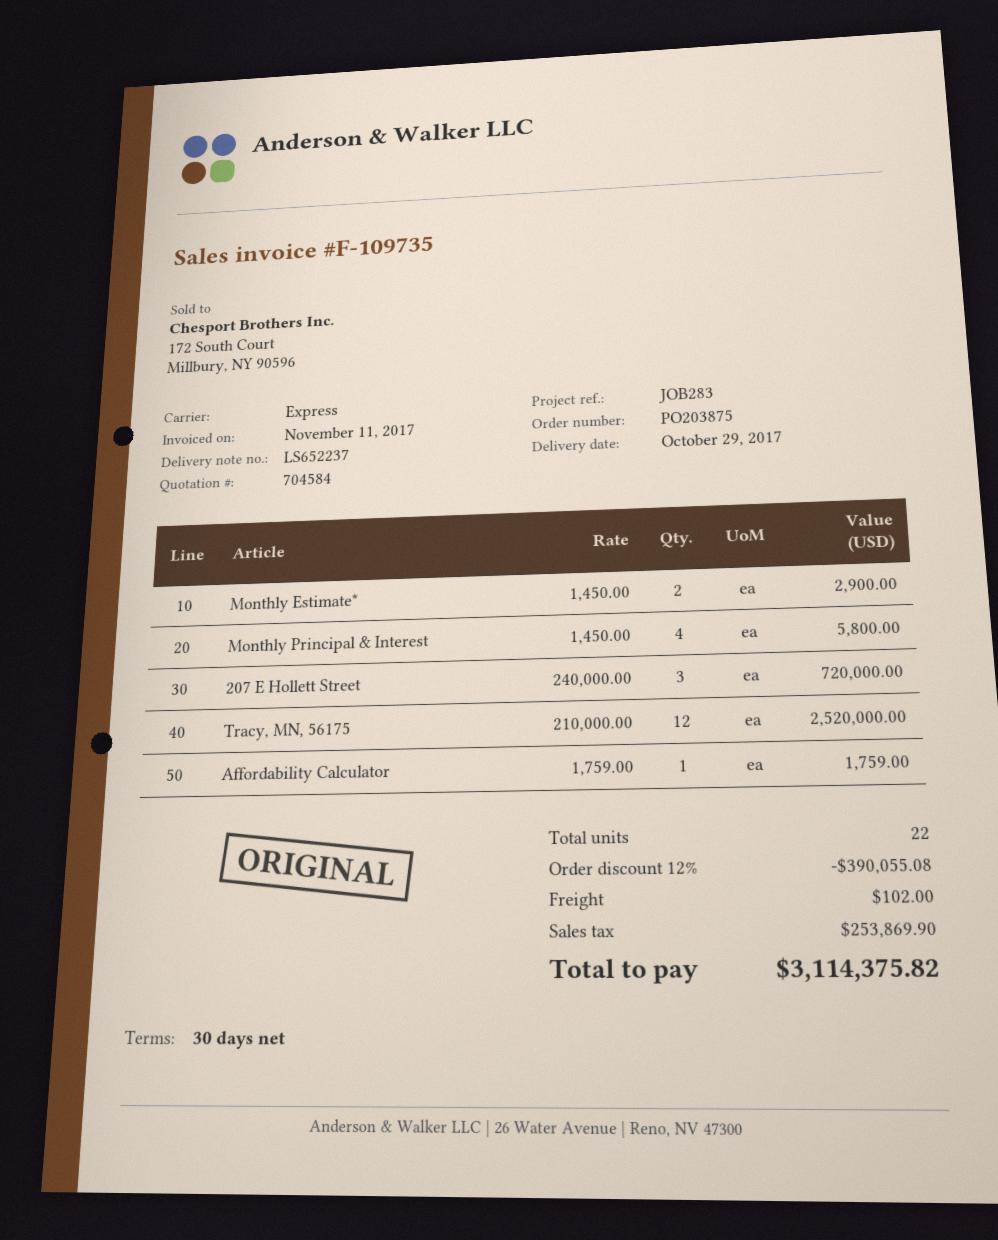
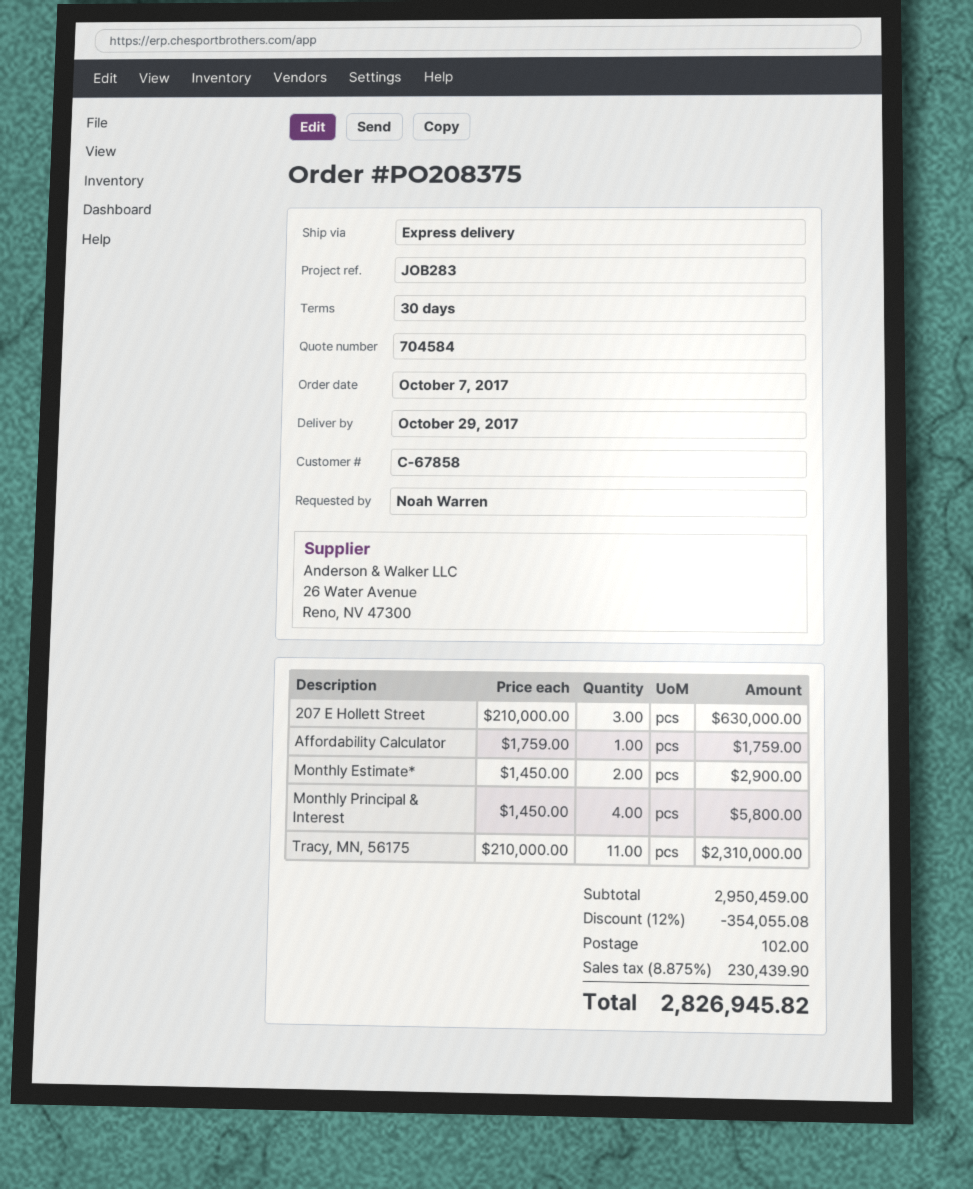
order number: PO203875 -> PO208375
207 E Hollett Street: 3 x 240000.00 = 720000.00 -> 3 x 210000.00 = 630000.00
Tracy, MN, 56175: 12 x 210000.00 = 2520000.00 -> 11 x 210000.00 = 2310000.00
discount: 12% = 390055.08 -> 12% = 354055.08
tax: 253869.90 -> 230439.90
total: 3114375.82 -> 2826945.82

